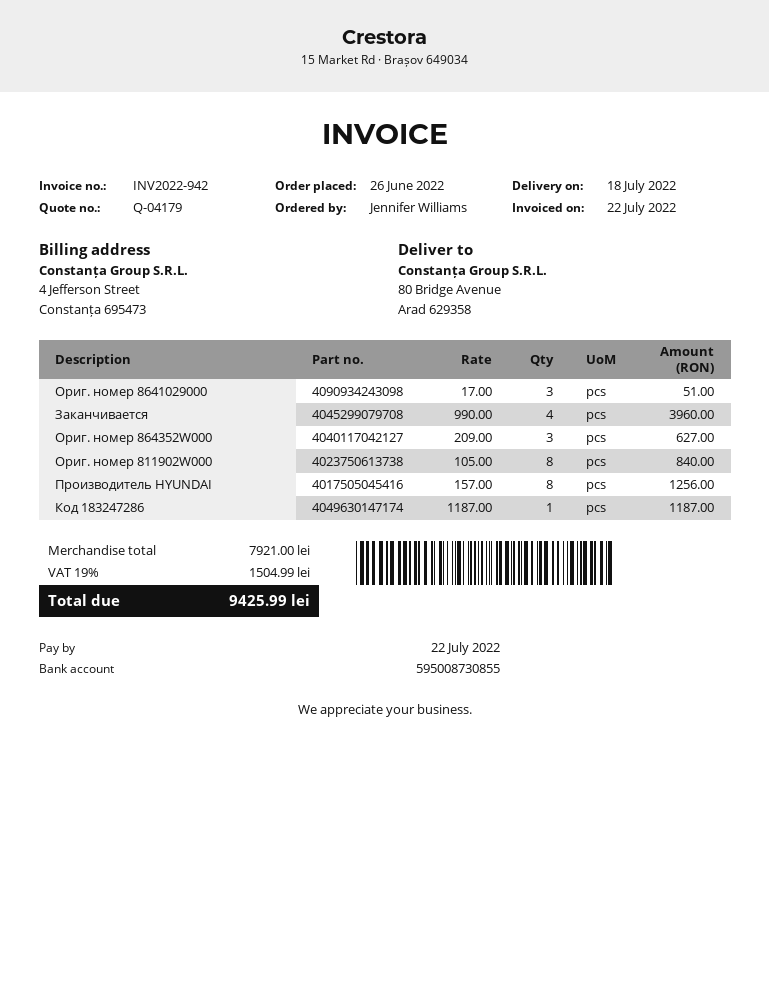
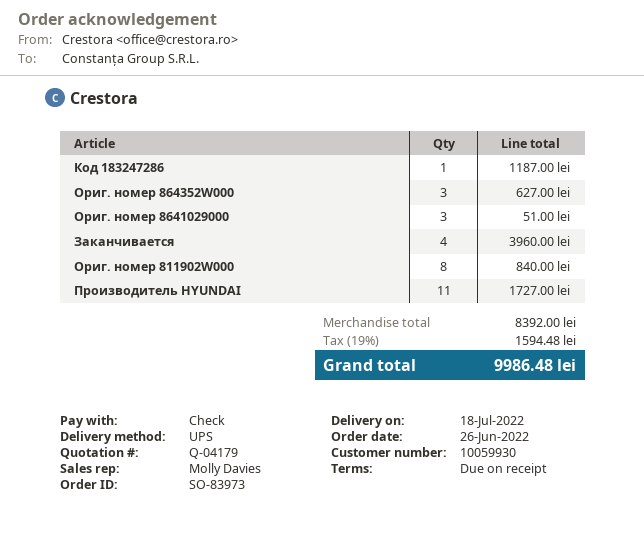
Производитель HYUNDAI: 8 for 1256.00 -> 11 for 1727.00
subtotal: 7921.00 -> 8392.00
tax: 19% = 1504.99 -> 19% = 1594.48
total: 9425.99 -> 9986.48

